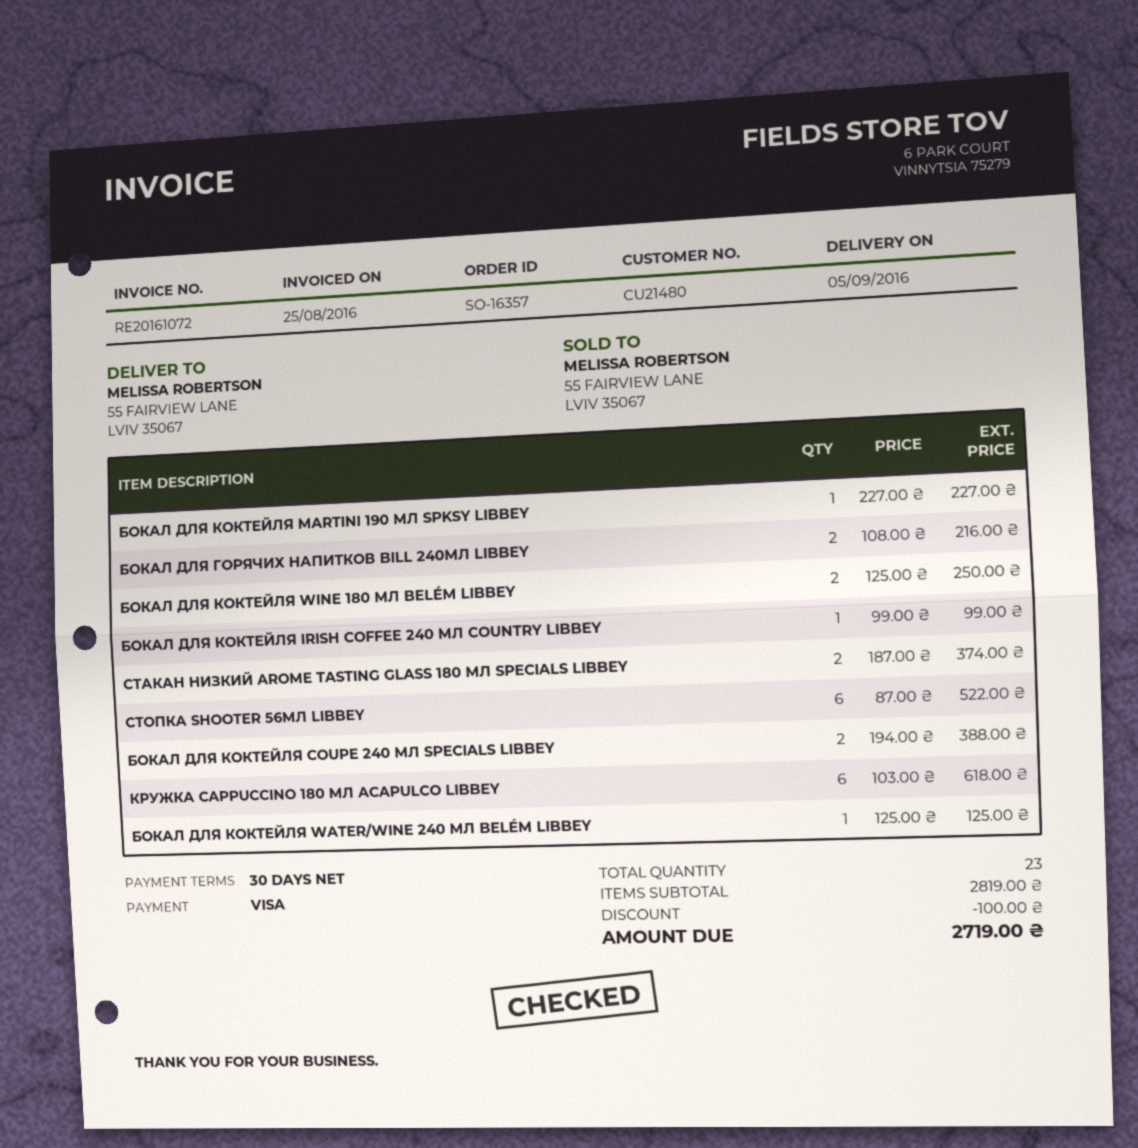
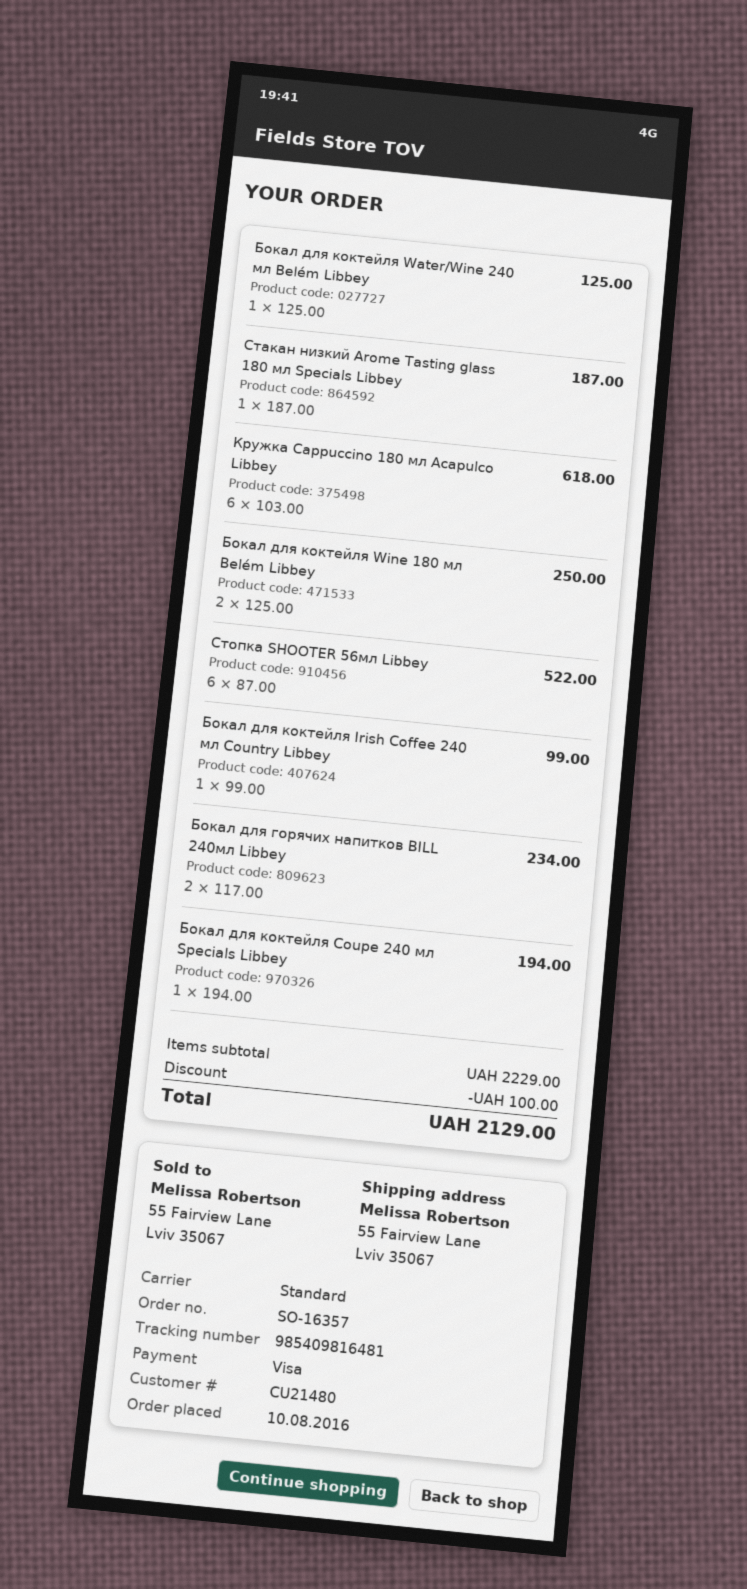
БОКАЛ ДЛЯ КОКТЕЙЛЯ MARTINI 190 МЛ SPKSY LIBBEY: 1 x 227.00 = 227.00 -> none
БОКАЛ ДЛЯ ГОРЯЧИХ НАПИТКОВ BILL 240МЛ LIBBEY: 2 x 108.00 = 216.00 -> 2 x 117.00 = 234.00
СТАКАН НИЗКИЙ AROME TASTING GLASS 180 МЛ SPECIALS LIBBEY: 2 x 187.00 = 374.00 -> 1 x 187.00 = 187.00
БОКАЛ ДЛЯ КОКТЕЙЛЯ COUPE 240 МЛ SPECIALS LIBBEY: 2 x 194.00 = 388.00 -> 1 x 194.00 = 194.00
subtotal: 2819.00 -> 2229.00
total: 2719.00 -> 2129.00

